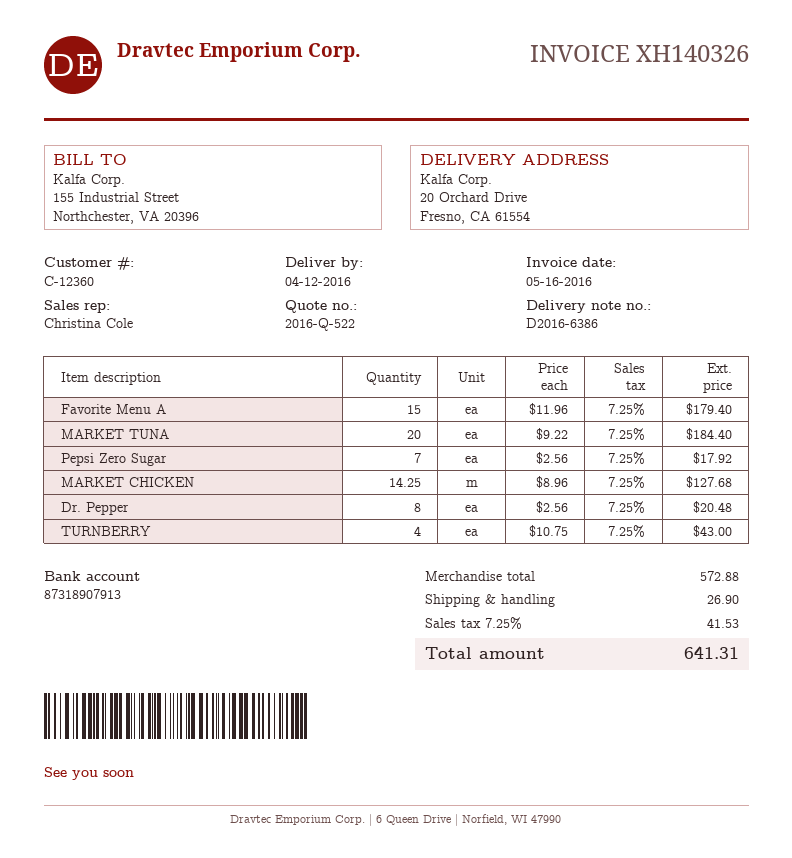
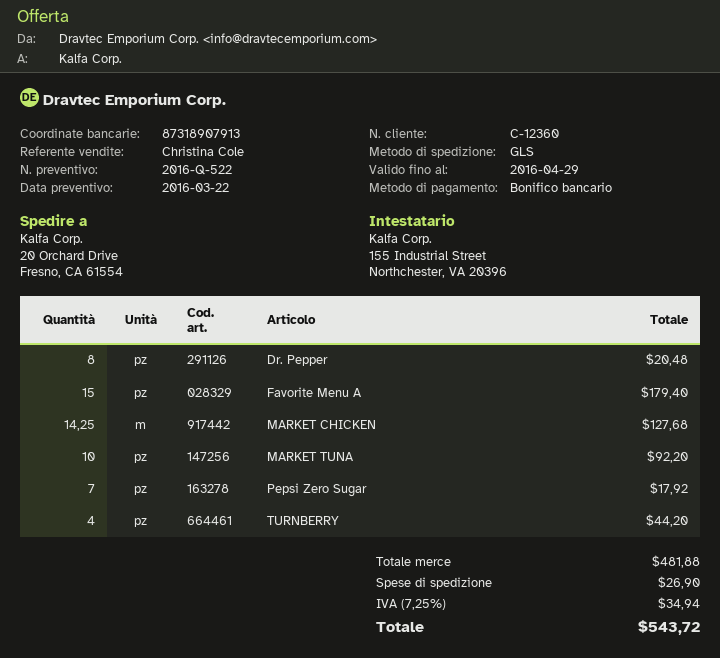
MARKET TUNA: 20 for 184.40 -> 10 for 92.20
TURNBERRY: 4 for 43.00 -> 4 for 44.20
subtotal: 572.88 -> 481.88
tax: 7.25% = 41.53 -> 7.25% = 34.94
total: 641.31 -> 543.72

